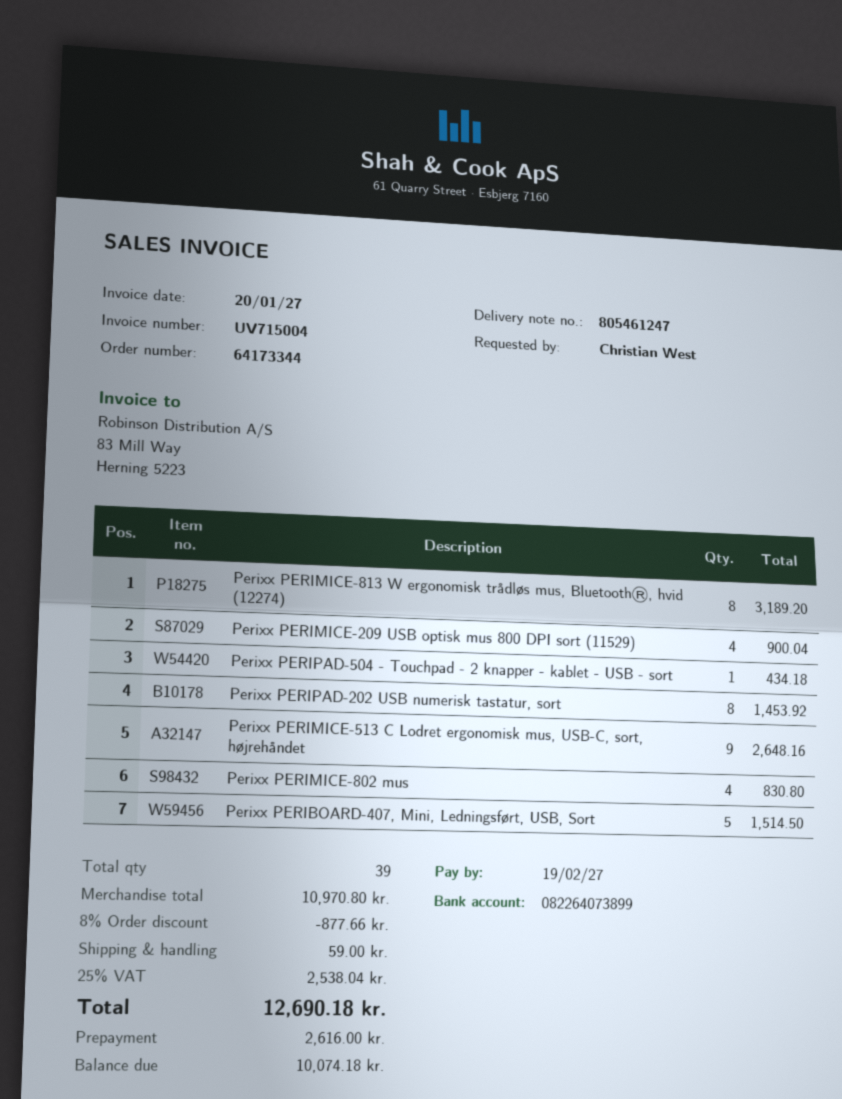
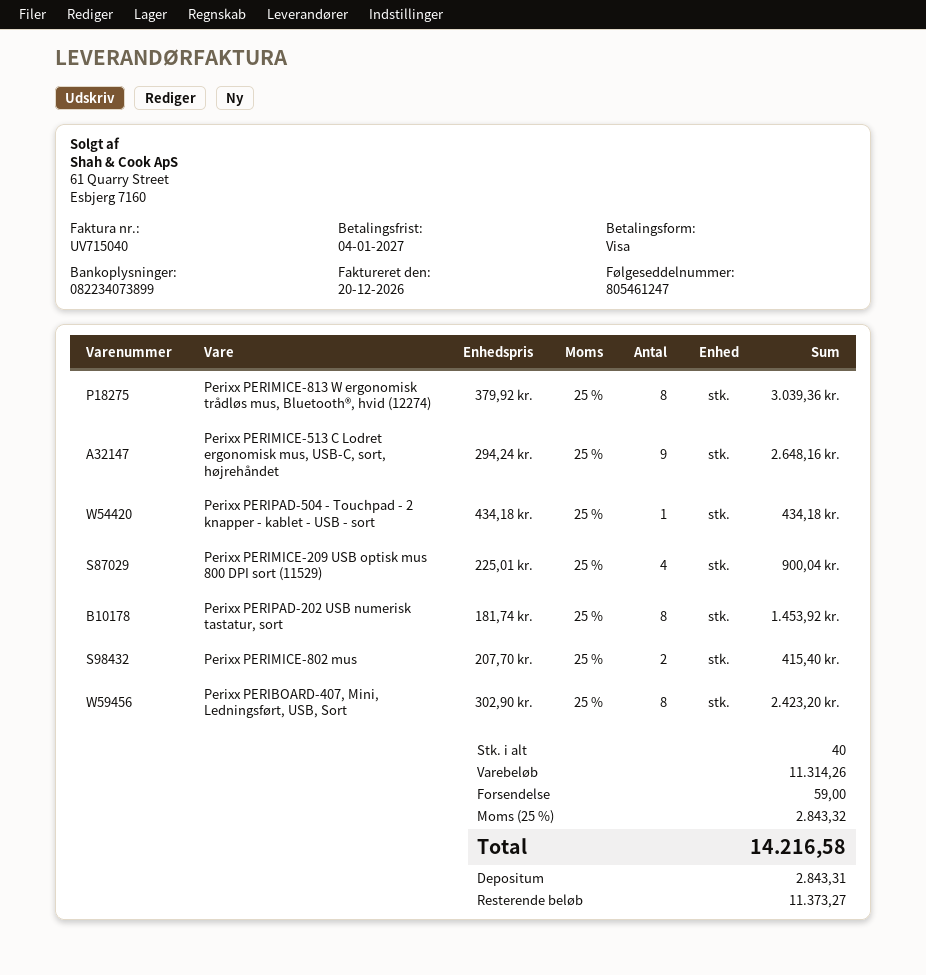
invoice number: UV715004 -> UV715040
invoice date: 2027-01-20 -> 2026-12-20
due date: 2027-02-19 -> 2027-01-04
bank account: 082264073899 -> 082234073899
Perixx PERIMICE-813 W ergonomisk trådløs mus, Bluetooth®, hvid (12274): 8 for 3189.20 -> 8 for 3039.36
Perixx PERIMICE-802 mus: 4 for 830.80 -> 2 for 415.40
Perixx PERIBOARD-407, Mini, Ledningsført, USB, Sort: 5 for 1514.50 -> 8 for 2423.20
total quantity: 39 -> 40
subtotal: 10970.80 -> 11314.26
discount: 8% = 877.66 -> none
tax: 25% = 2538.04 -> 25% = 2843.32
total: 12690.18 -> 14216.58
deposit: 2616.00 -> 2843.31
balance: 10074.18 -> 11373.27

